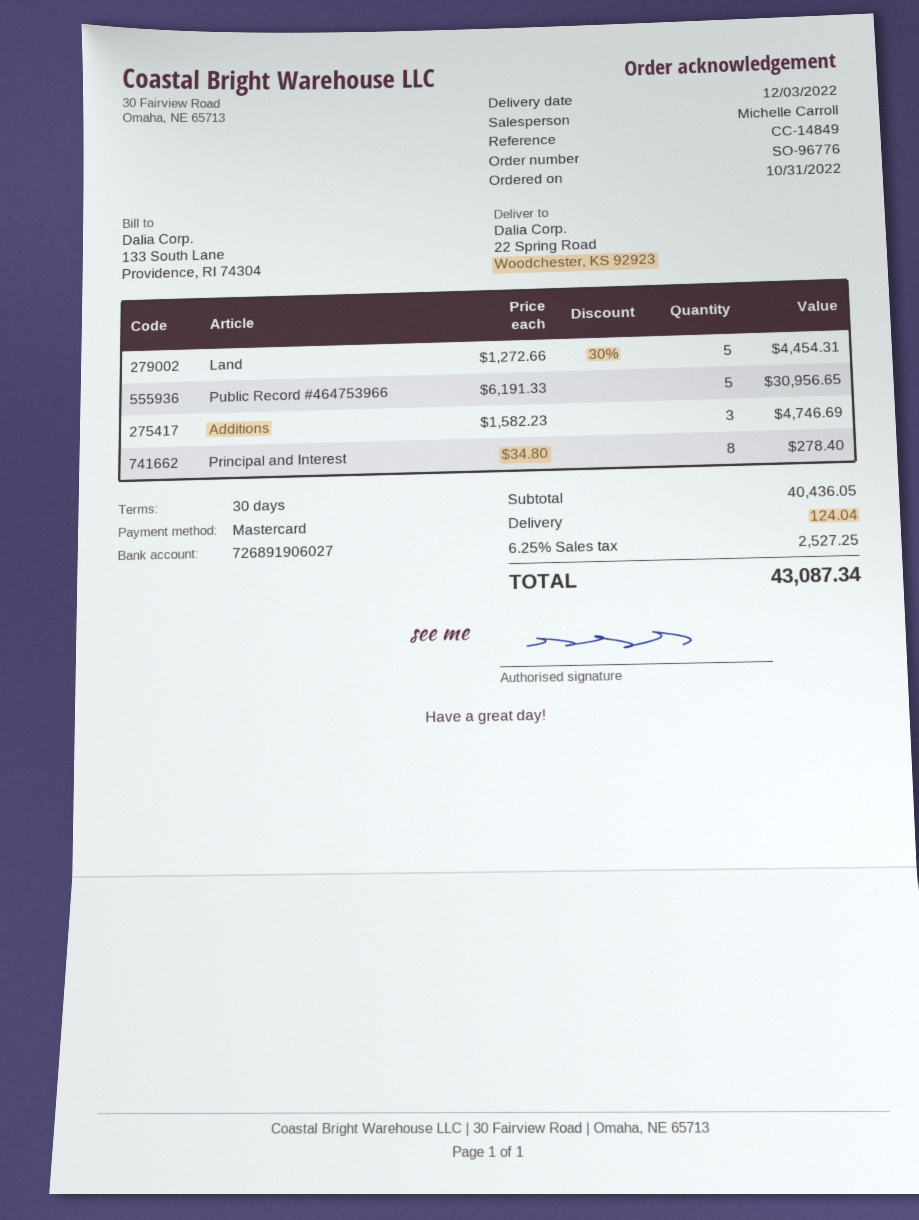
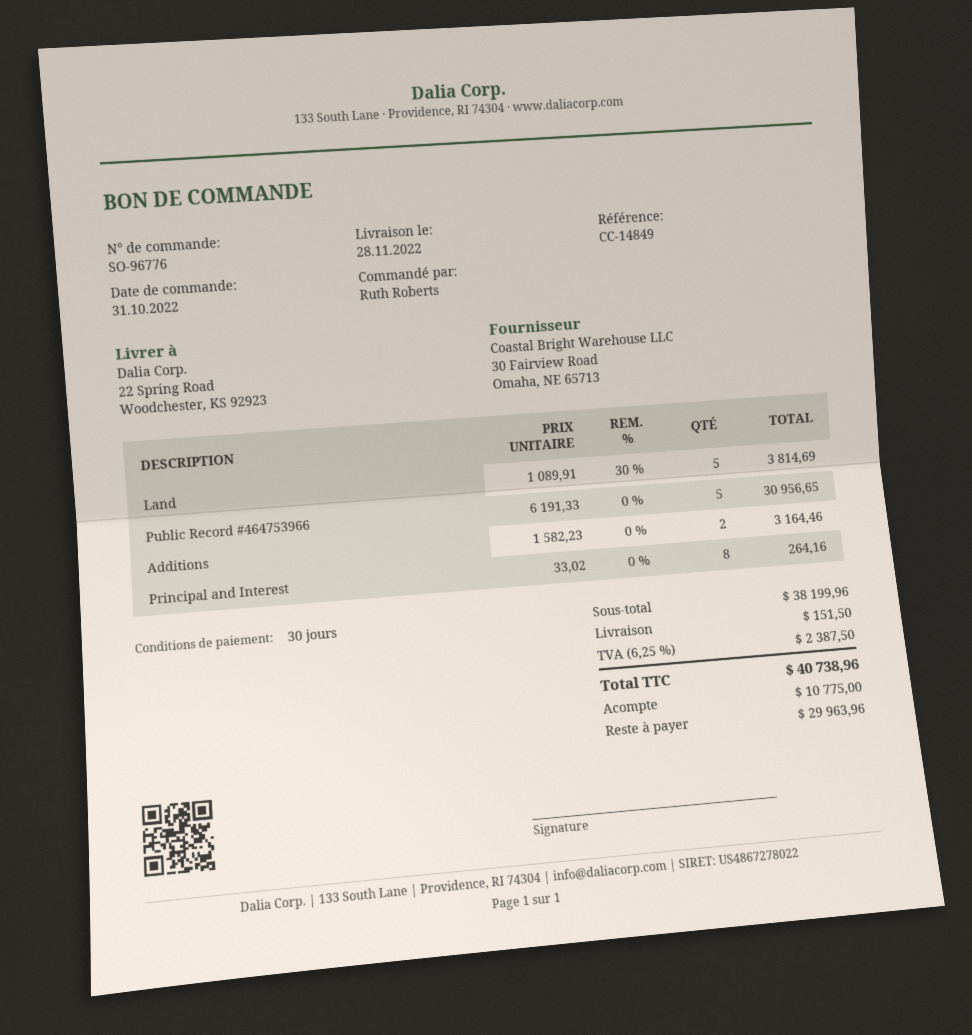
delivery date: 2022-12-03 -> 2022-11-28
Land: 5 x 1272.66 - 30% = 4454.31 -> 5 x 1089.91 - 30% = 3814.69
Additions: 3 x 1582.23 = 4746.69 -> 2 x 1582.23 = 3164.46
Principal and Interest: 8 x 34.80 = 278.40 -> 8 x 33.02 = 264.16
subtotal: 40436.05 -> 38199.96
shipping: 124.04 -> 151.50
tax: 6.25% = 2527.25 -> 6.25% = 2387.50
total: 43087.34 -> 40738.96

